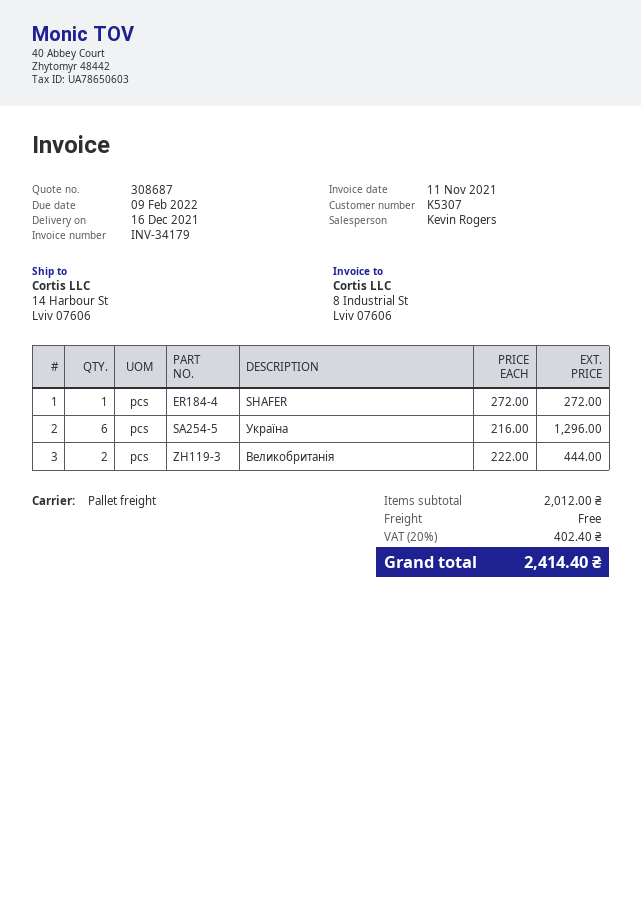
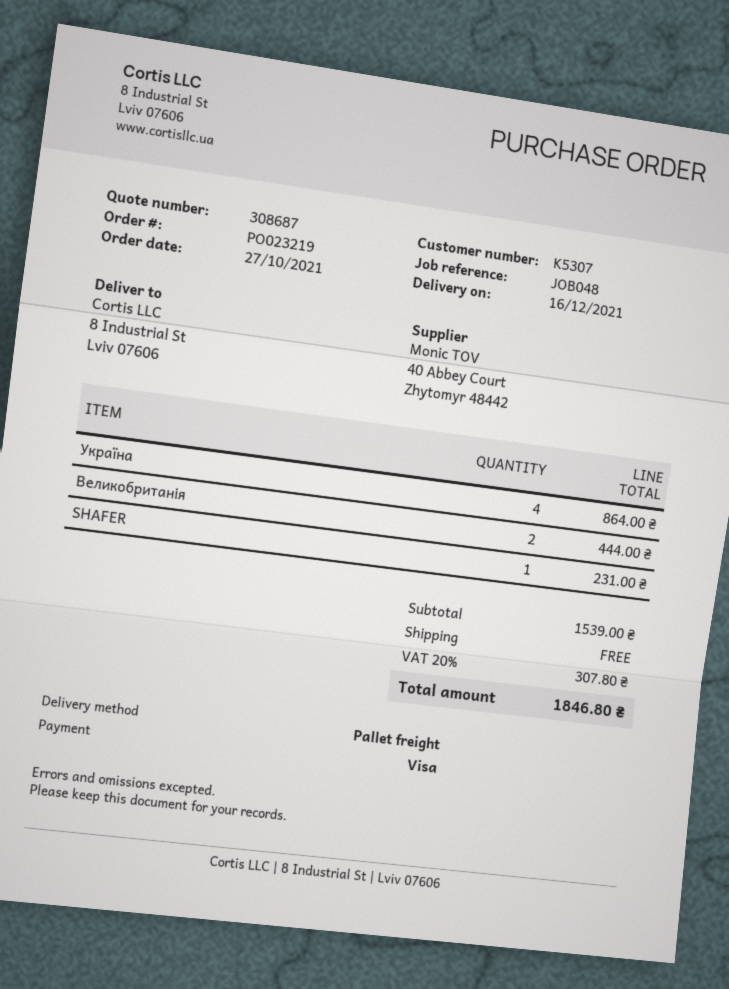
ship to: 14 Harbour St, Lviv 07606 -> 8 Industrial St, Lviv 07606
SHAFER: 1 for 272.00 -> 1 for 231.00
Україна: 6 for 1296.00 -> 4 for 864.00
subtotal: 2012.00 -> 1539.00
tax: 20% = 402.40 -> 20% = 307.80
total: 2414.40 -> 1846.80

